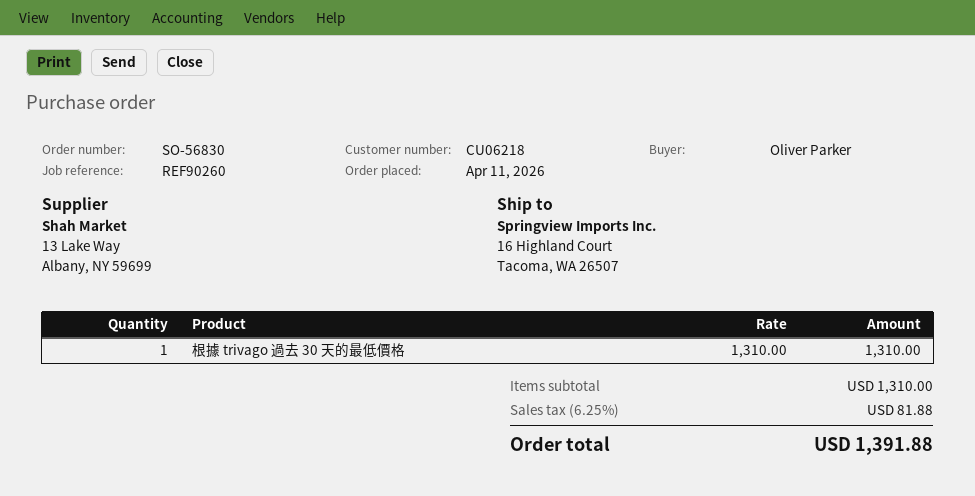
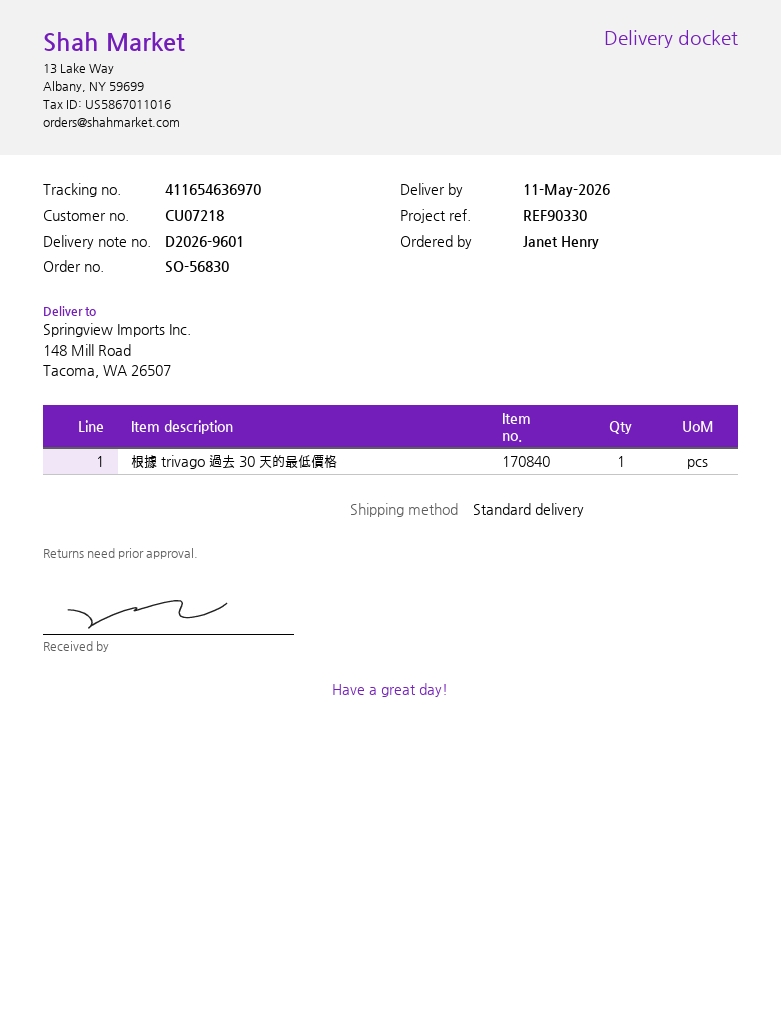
customer number: CU06218 -> CU07218
reference: REF90260 -> REF90330
ordered by: Oliver Parker -> Janet Henry
ship to: 16 Highland Court, Tacoma, WA 26507 -> 148 Mill Road, Tacoma, WA 26507

